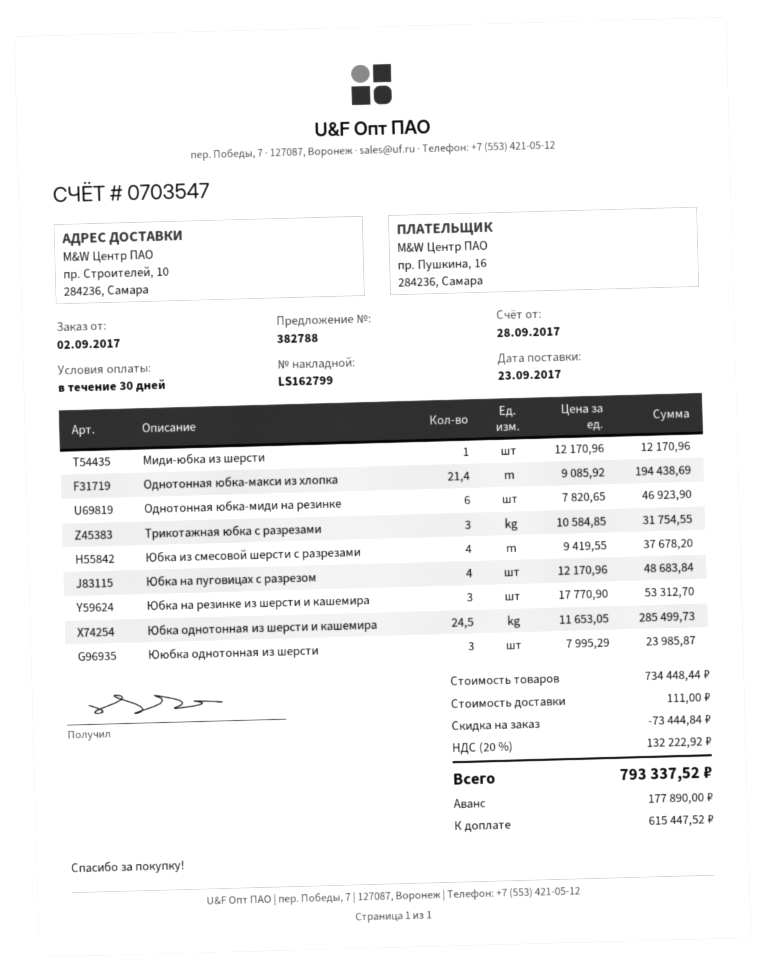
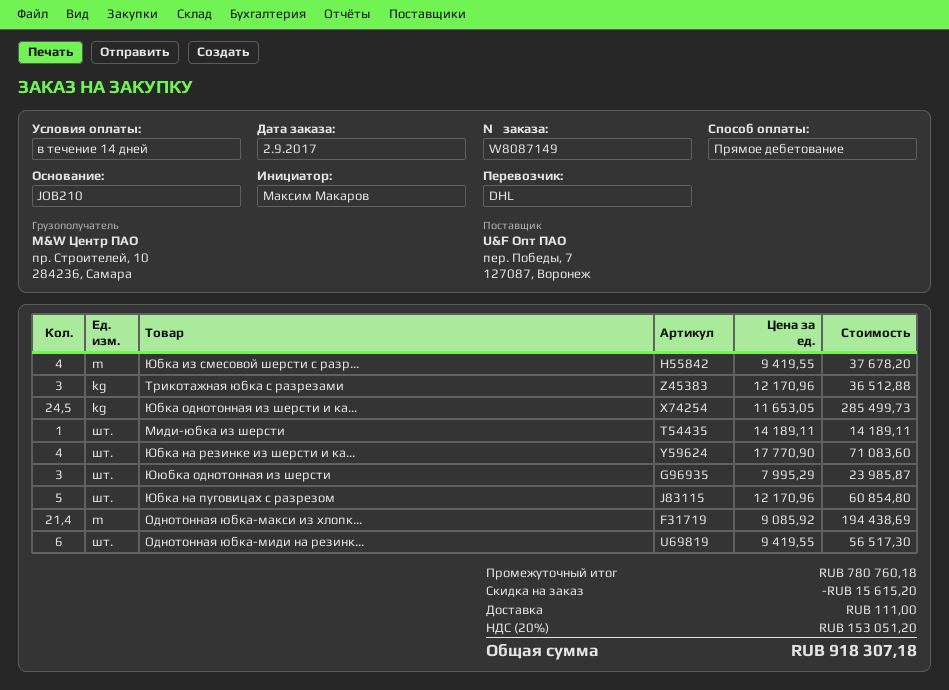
payment terms: 30 days -> 14 days
Миди-юбка из шерсти: 1 x 12170.96 = 12170.96 -> 1 x 14189.11 = 14189.11
Однотонная юбка-миди на резинке: 6 x 7820.65 = 46923.90 -> 6 x 9419.55 = 56517.30
Трикотажная юбка с разрезами: 3 x 10584.85 = 31754.55 -> 3 x 12170.96 = 36512.88
Юбка на пуговицах с разрезом: 4 x 12170.96 = 48683.84 -> 5 x 12170.96 = 60854.80
Юбка на резинке из шерсти и кашемира: 3 x 17770.90 = 53312.70 -> 4 x 17770.90 = 71083.60
subtotal: 734448.44 -> 780760.18
discount: 73444.84 -> 15615.20
tax: 20% = 132222.92 -> 20% = 153051.20
total: 793337.52 -> 918307.18

